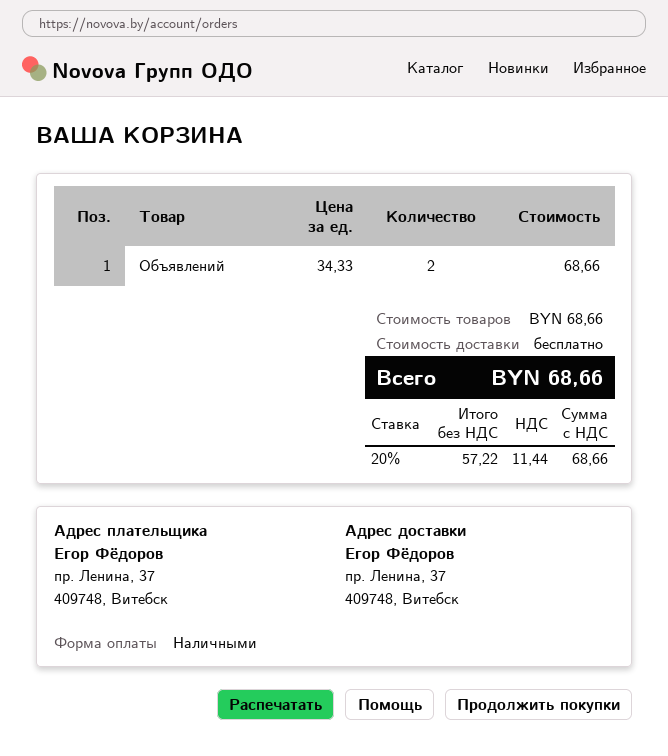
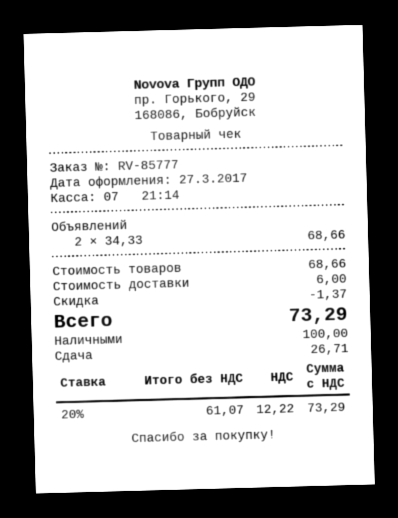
discount: none -> 1.37
shipping: 0.00 -> 6.00
net: 57.22 -> 61.07
tax: 20% = 11.44 -> 20% = 12.22
total: 68.66 -> 73.29

